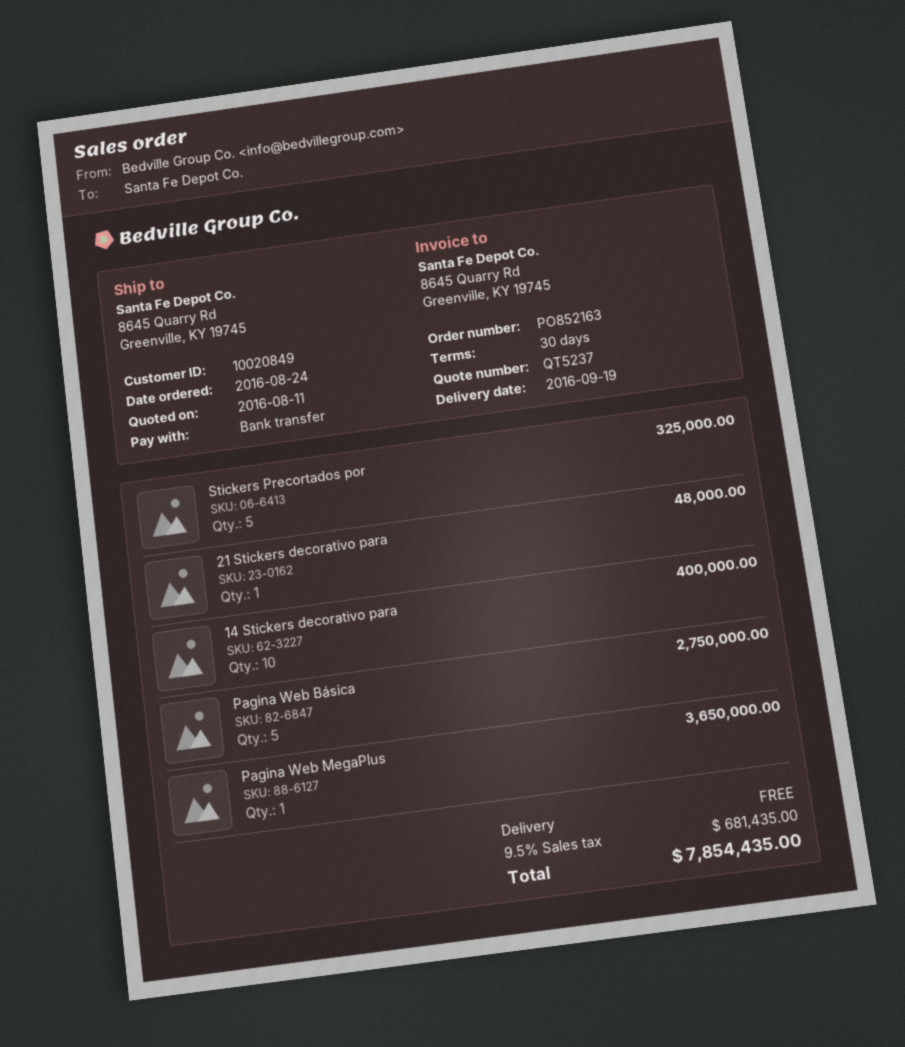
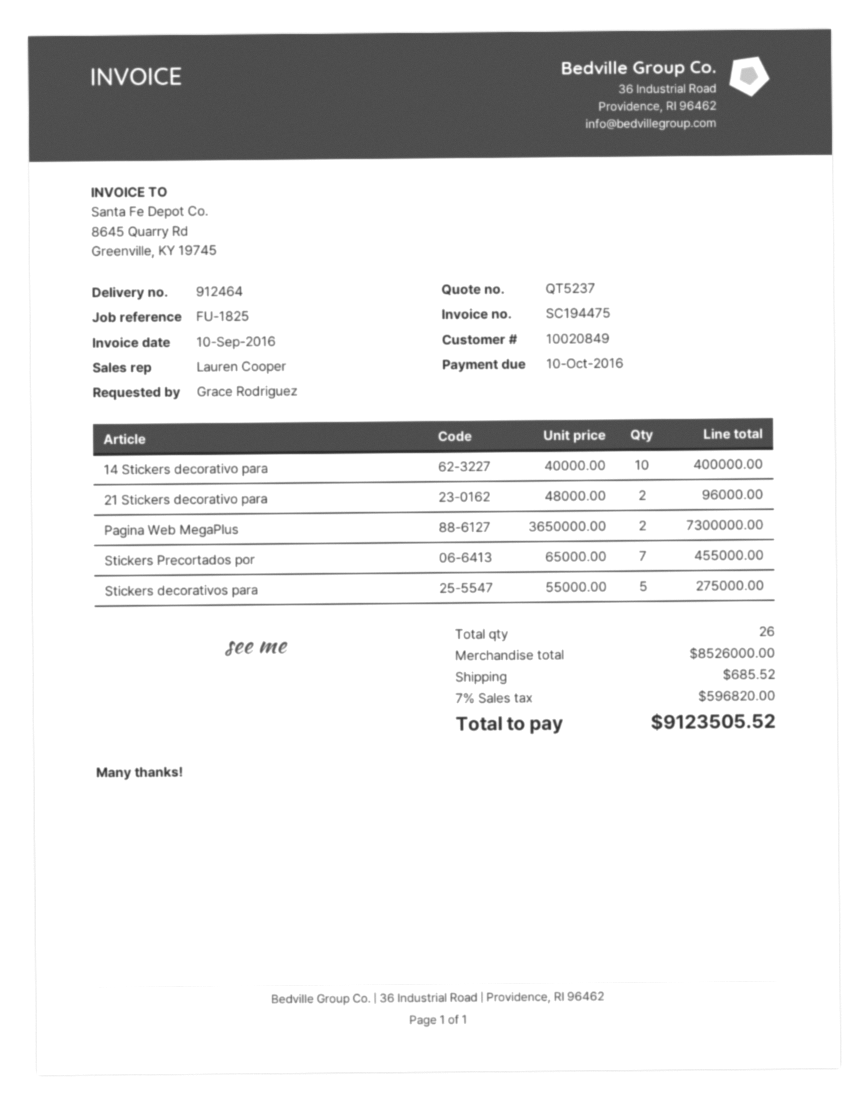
Stickers Precortados por: 5 for 325000.00 -> 7 for 455000.00
21 Stickers decorativo para: 1 for 48000.00 -> 2 for 96000.00
Pagina Web Básica: 5 for 2750000.00 -> none
Pagina Web MegaPlus: 1 for 3650000.00 -> 2 for 7300000.00
Stickers decorativos para: none -> 5 for 275000.00
shipping: 0.00 -> 685.52
tax: 9.5% = 681435.00 -> 7% = 596820.00
total: 7854435.00 -> 9123505.52

